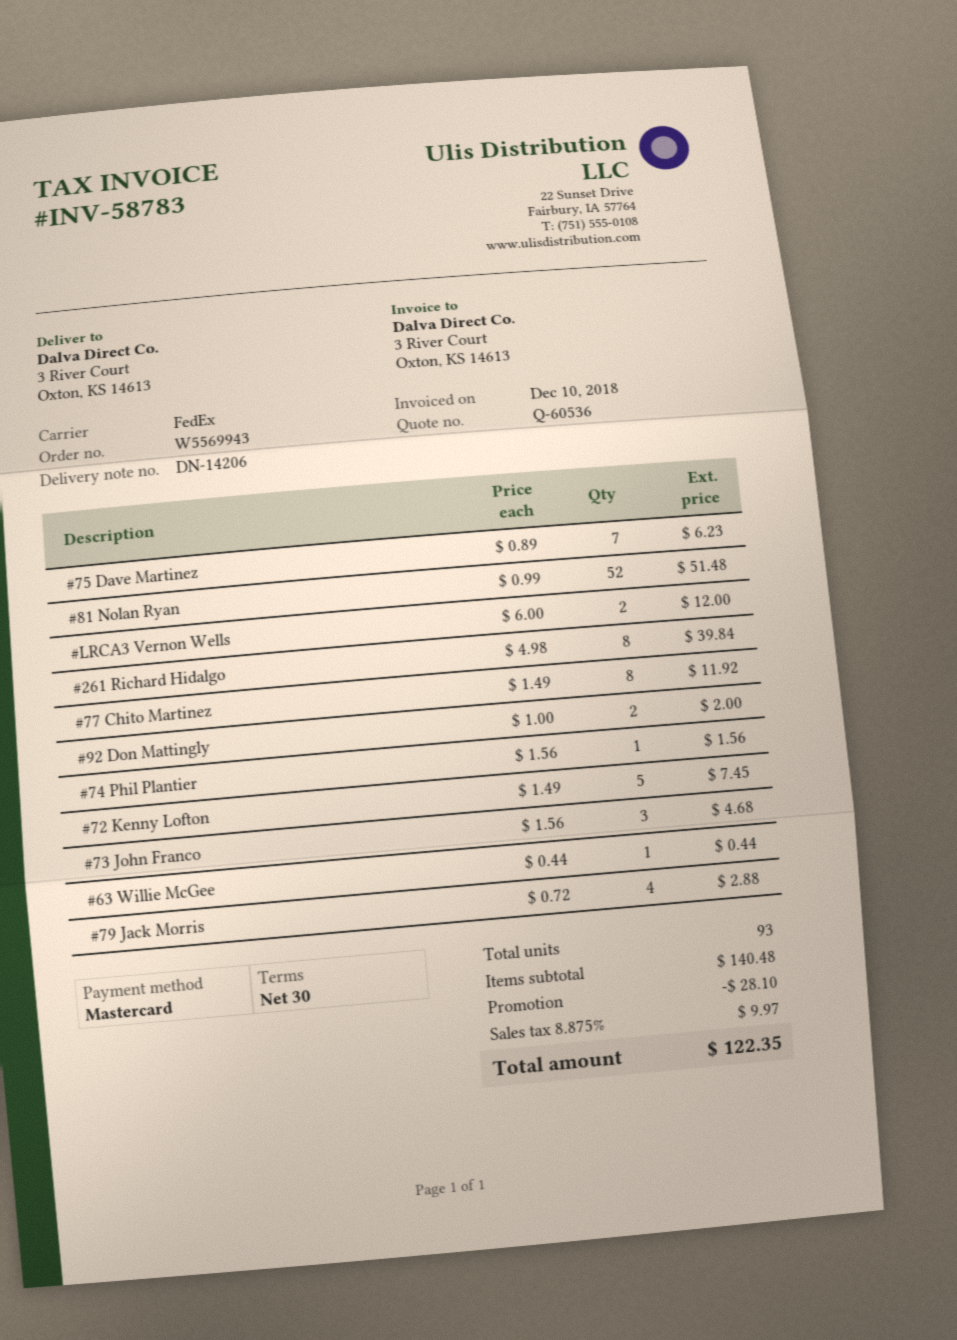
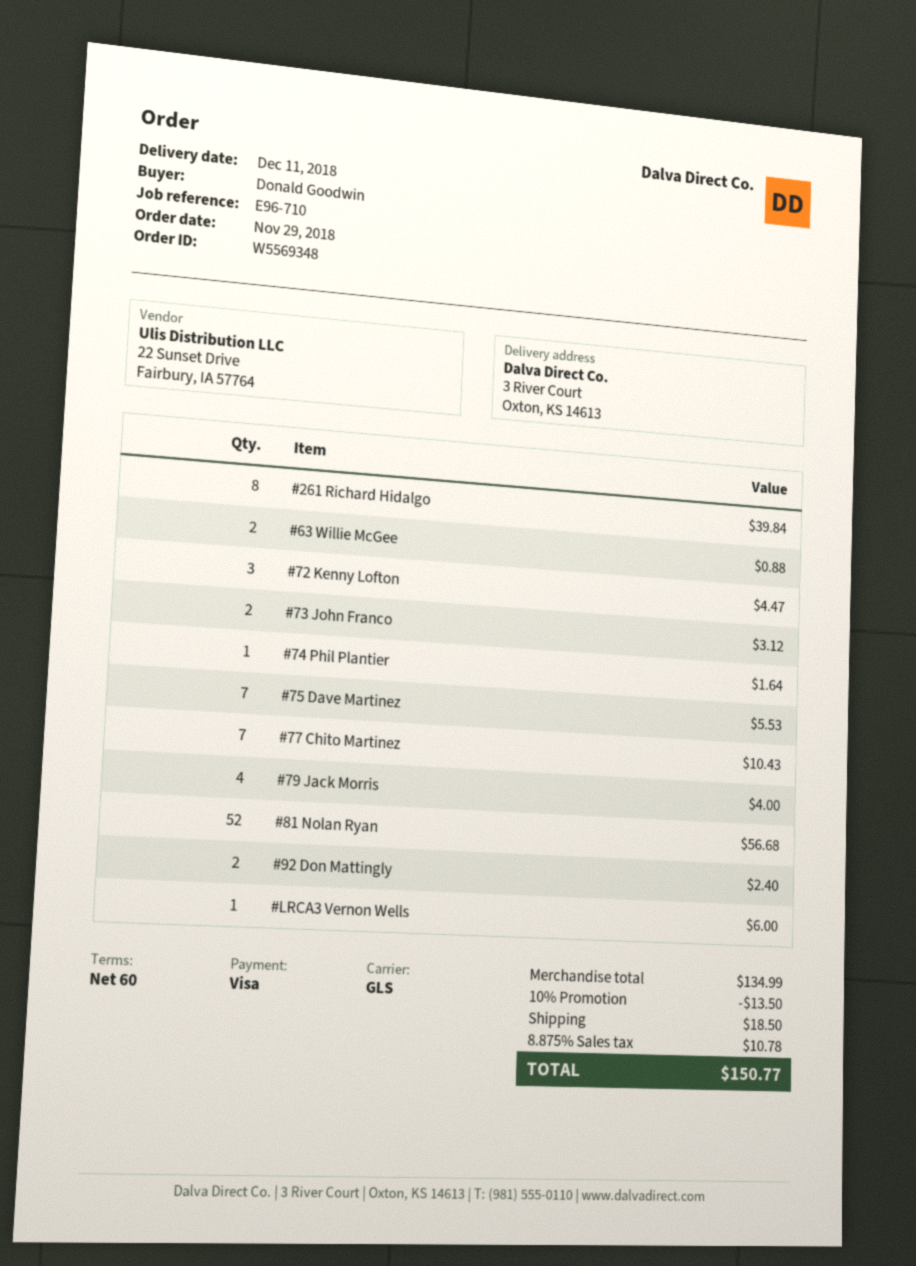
order number: W5569943 -> W5569348
payment terms: 30 days -> 60 days
payment method: Mastercard -> Visa
shipping method: FedEx -> GLS
#75 Dave Martinez: 7 for 6.23 -> 7 for 5.53
#81 Nolan Ryan: 52 for 51.48 -> 52 for 56.68
#LRCA3 Vernon Wells: 2 for 12.00 -> 1 for 6.00
#77 Chito Martinez: 8 for 11.92 -> 7 for 10.43
#92 Don Mattingly: 2 for 2.00 -> 2 for 2.40
#74 Phil Plantier: 1 for 1.56 -> 1 for 1.64
#72 Kenny Lofton: 5 for 7.45 -> 3 for 4.47
#73 John Franco: 3 for 4.68 -> 2 for 3.12
#63 Willie McGee: 1 for 0.44 -> 2 for 0.88
#79 Jack Morris: 4 for 2.88 -> 4 for 4.00
subtotal: 140.48 -> 134.99
discount: 28.10 -> 13.50
shipping: none -> 18.50
tax: 8.875% = 9.97 -> 8.875% = 10.78
total: 122.35 -> 150.77

